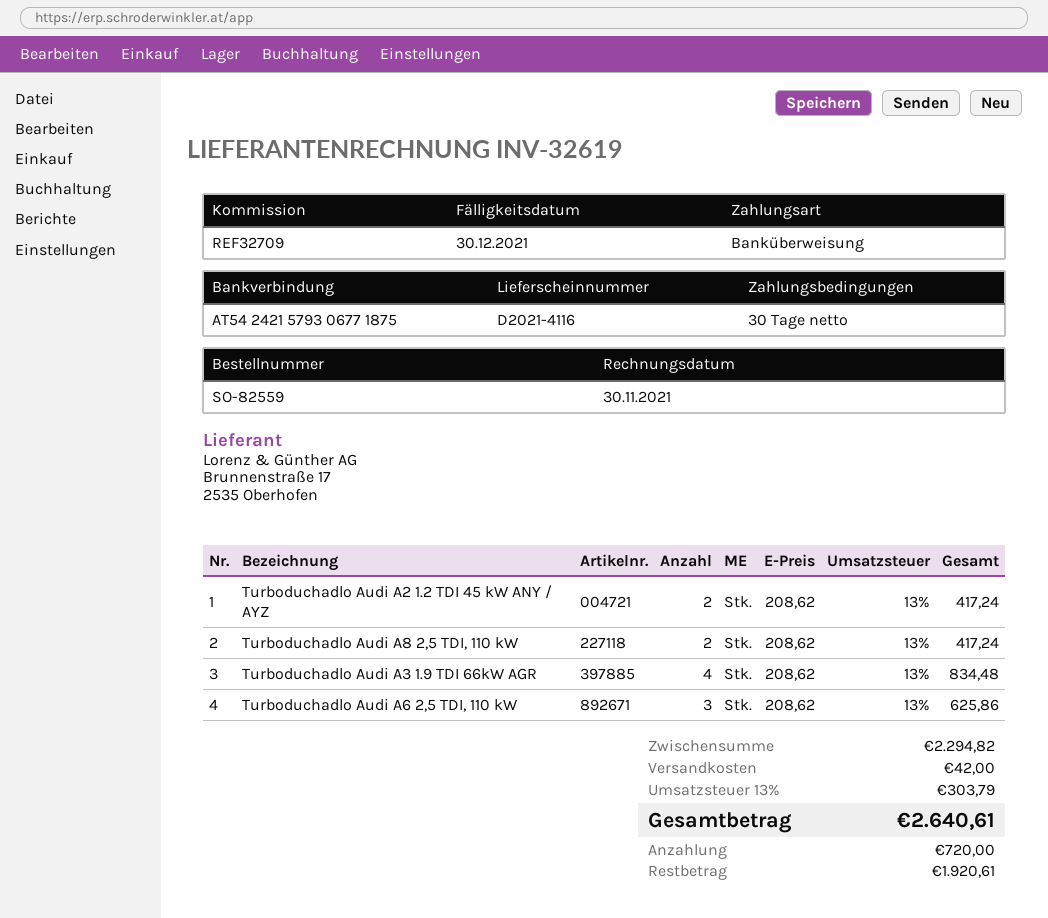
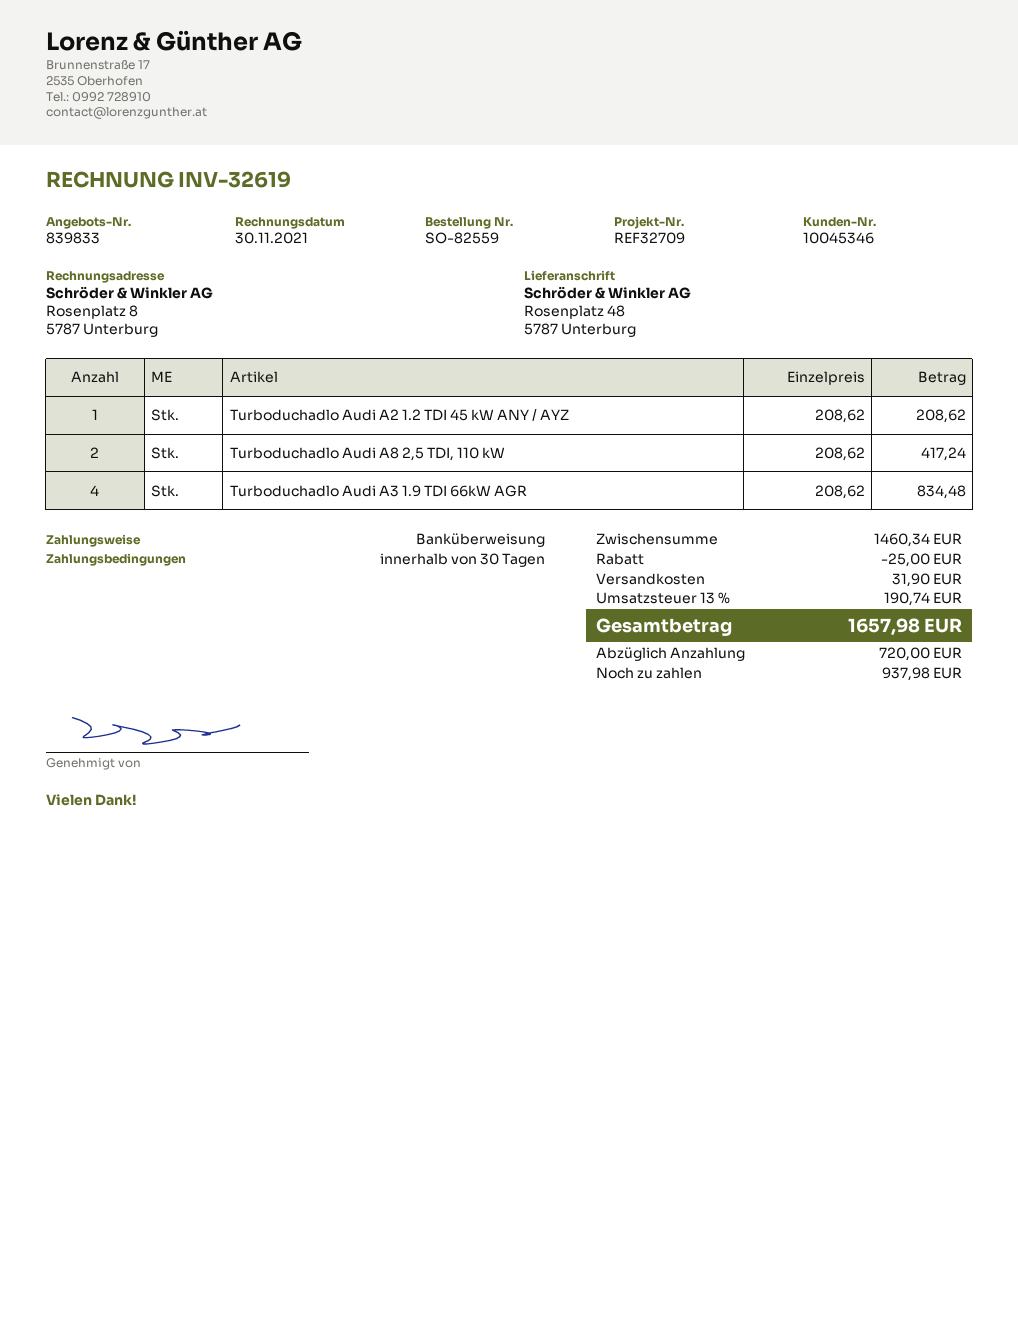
Turboduchadlo Audi A2 1.2 TDI 45 kW ANY / AYZ: 2 x 208.62 = 417.24 -> 1 x 208.62 = 208.62
Turboduchadlo Audi A6 2,5 TDI, 110 kW: 3 x 208.62 = 625.86 -> none
subtotal: 2294.82 -> 1460.34
discount: none -> 25.00
shipping: 42.00 -> 31.90
tax: 13% = 303.79 -> 13% = 190.74
total: 2640.61 -> 1657.98
balance: 1920.61 -> 937.98

